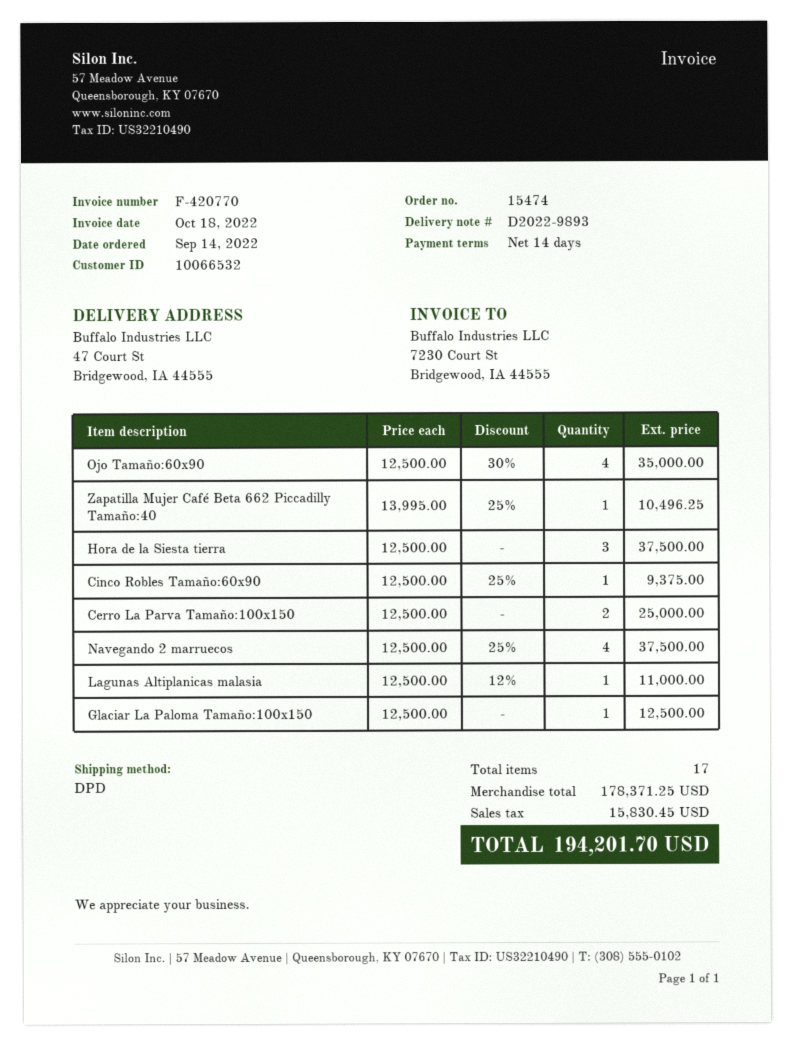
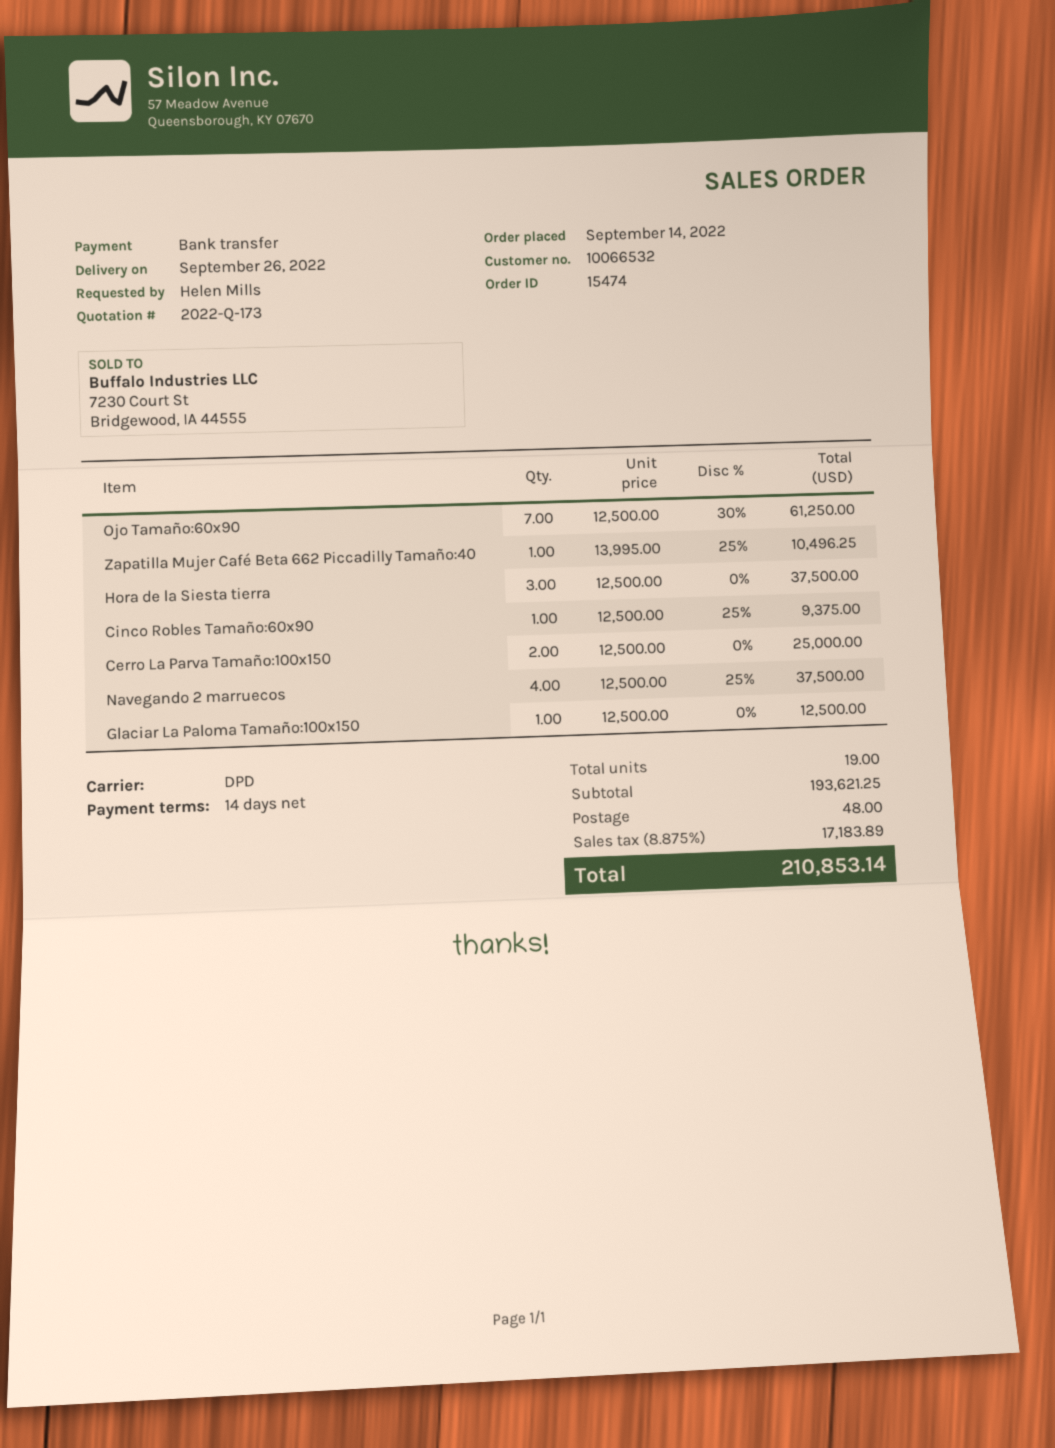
Ojo Tamaño:60x90: 4 x 12500.00 - 30% = 35000.00 -> 7 x 12500.00 - 30% = 61250.00
Lagunas Altiplanicas malasia: 1 x 12500.00 - 12% = 11000.00 -> none
total quantity: 17 -> 19
subtotal: 178371.25 -> 193621.25
shipping: none -> 48.00
tax: 15830.45 -> 17183.89
total: 194201.70 -> 210853.14

